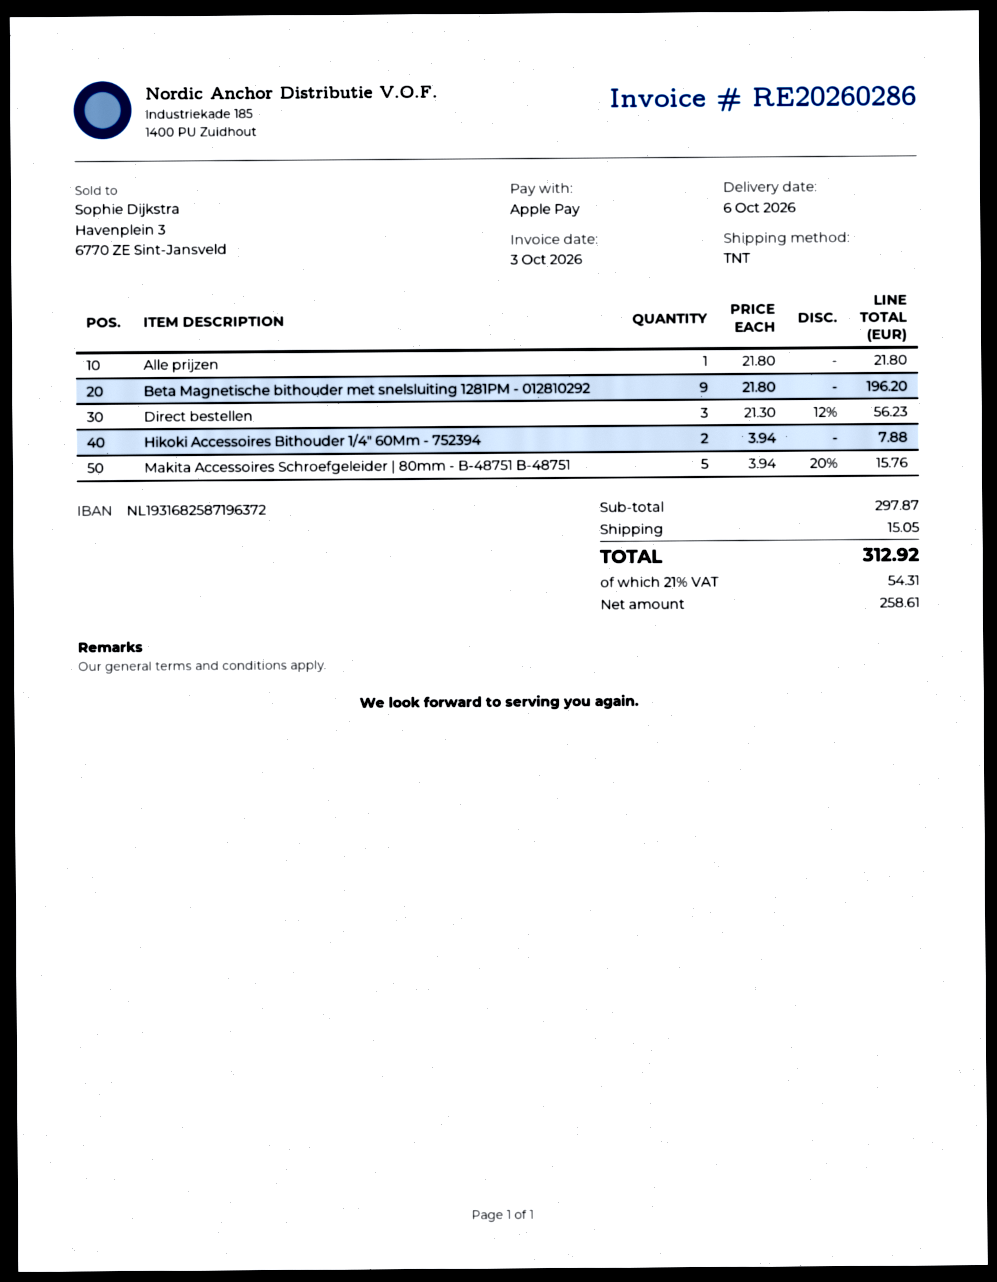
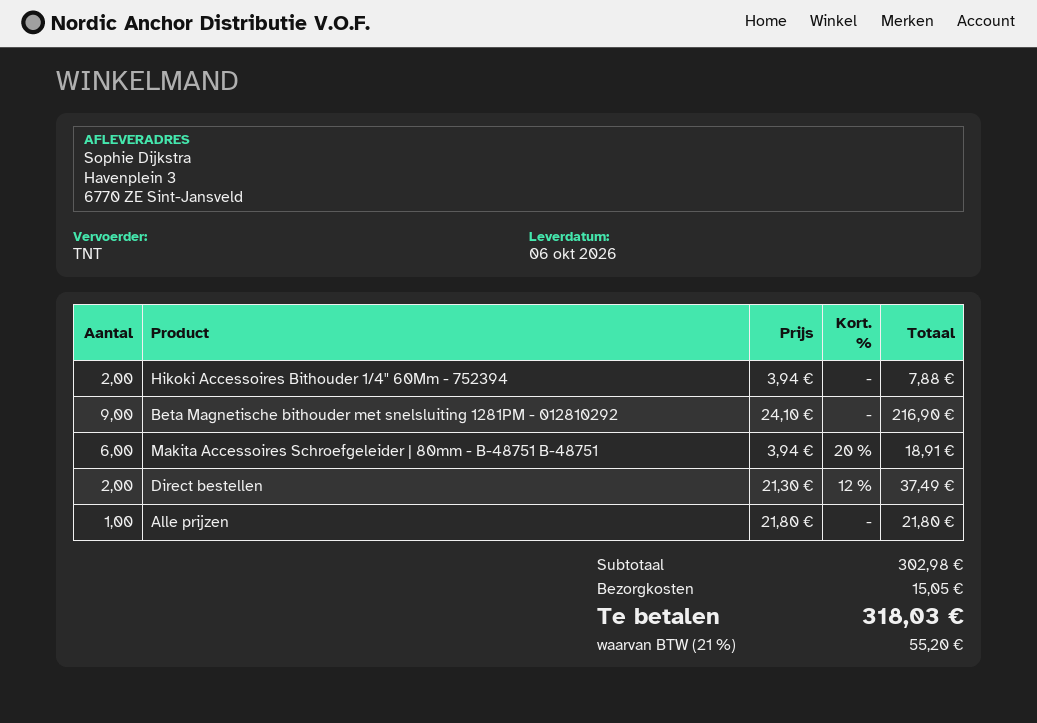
Beta Magnetische bithouder met snelsluiting 1281PM - 012810292: 9 x 21.80 = 196.20 -> 9 x 24.10 = 216.90
Direct bestellen: 3 x 21.30 - 12% = 56.23 -> 2 x 21.30 - 12% = 37.49
Makita Accessoires Schroefgeleider | 80mm - B-48751 B-48751: 5 x 3.94 - 20% = 15.76 -> 6 x 3.94 - 20% = 18.91
subtotal: 297.87 -> 302.98
tax: 21% = 54.31 -> 21% = 55.20
total: 312.92 -> 318.03

